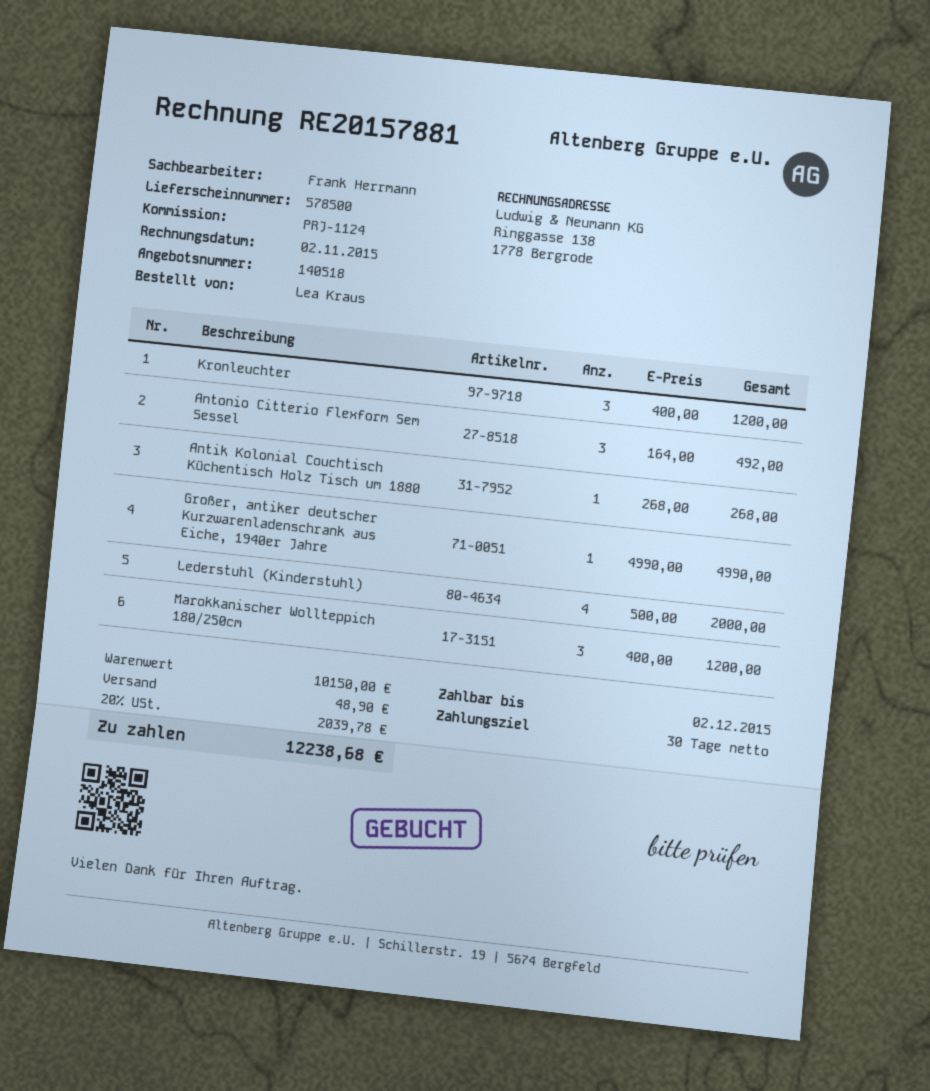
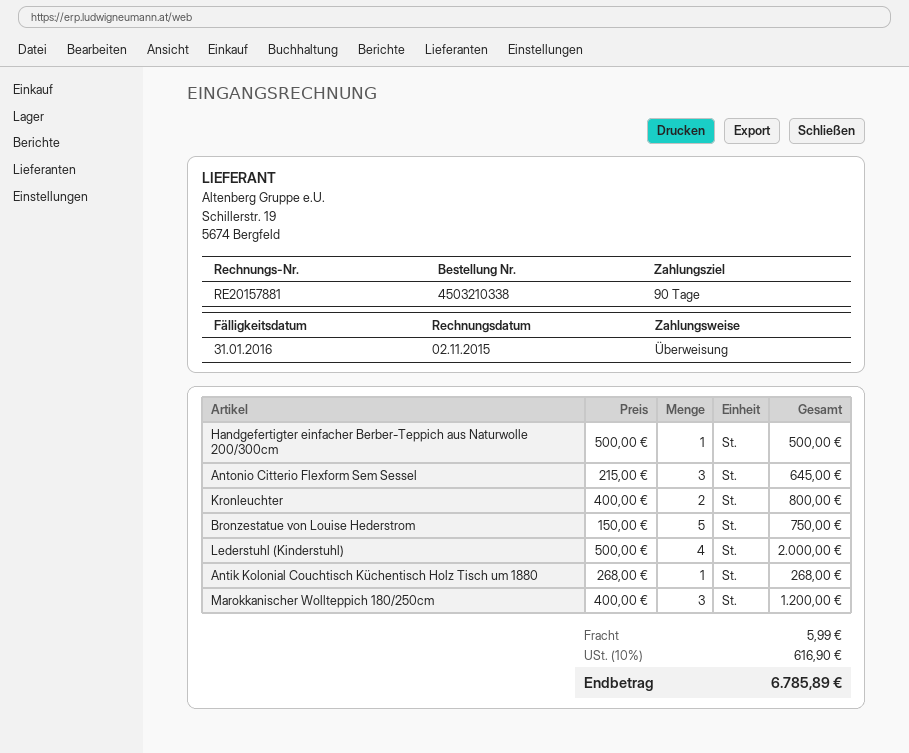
payment terms: 30 days -> 90 days
due date: 2015-12-02 -> 2016-01-31
Kronleuchter: 3 x 400.00 = 1200.00 -> 2 x 400.00 = 800.00
Antonio Citterio Flexform Sem Sessel: 3 x 164.00 = 492.00 -> 3 x 215.00 = 645.00
Großer, antiker deutscher Kurzwarenladenschrank aus Eiche, 1940er Jahre: 1 x 4990.00 = 4990.00 -> none
Handgefertigter einfacher Berber-Teppich aus Naturwolle 200/300cm: none -> 1 x 500.00 = 500.00
Bronzestatue von Louise Hederstrom: none -> 5 x 150.00 = 750.00
shipping: 48.90 -> 5.99
tax: 20% = 2039.78 -> 10% = 616.90
total: 12238.68 -> 6785.89

